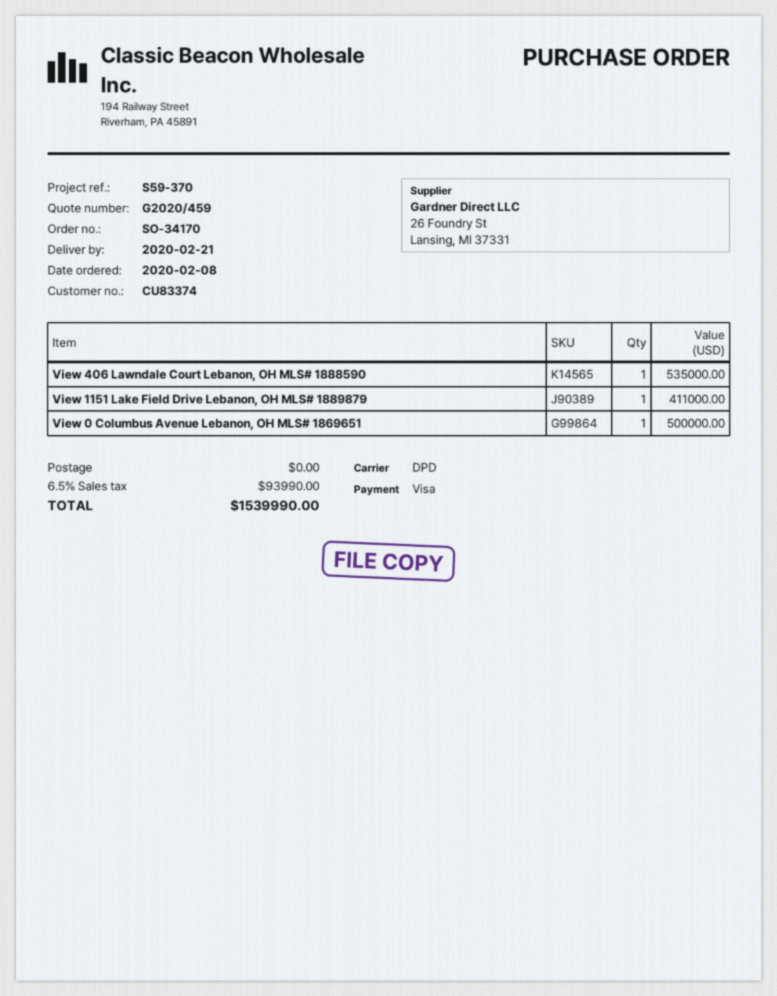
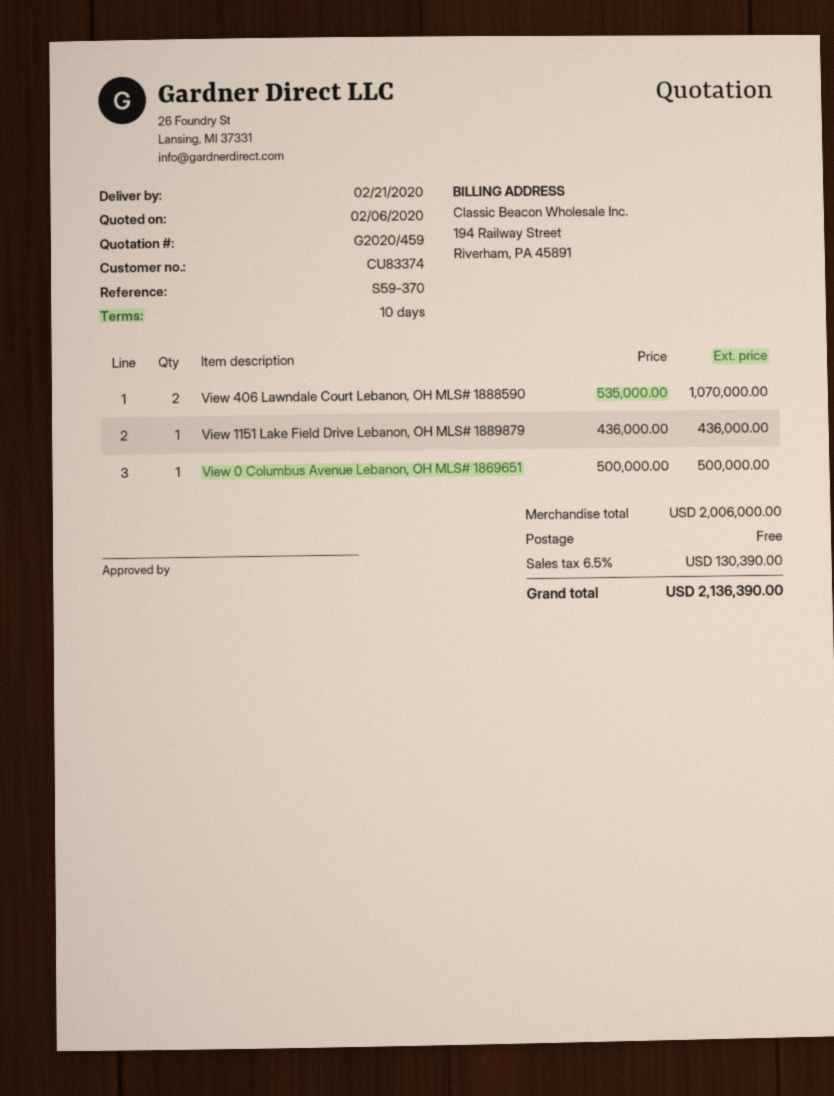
View 406 Lawndale Court Lebanon, OH MLS# 1888590: 1 for 535000.00 -> 2 for 1070000.00
View 1151 Lake Field Drive Lebanon, OH MLS# 1889879: 1 for 411000.00 -> 1 for 436000.00
tax: 6.5% = 93990.00 -> 6.5% = 130390.00
total: 1539990.00 -> 2136390.00

